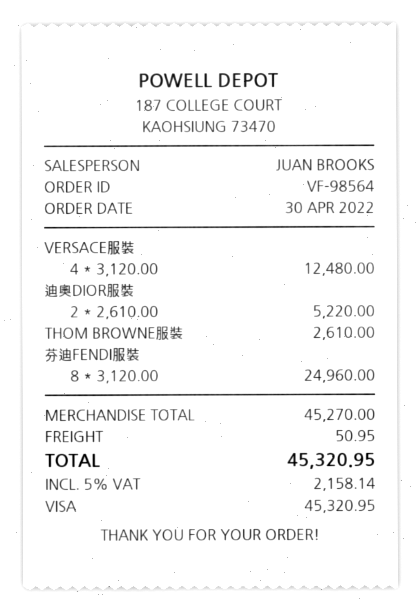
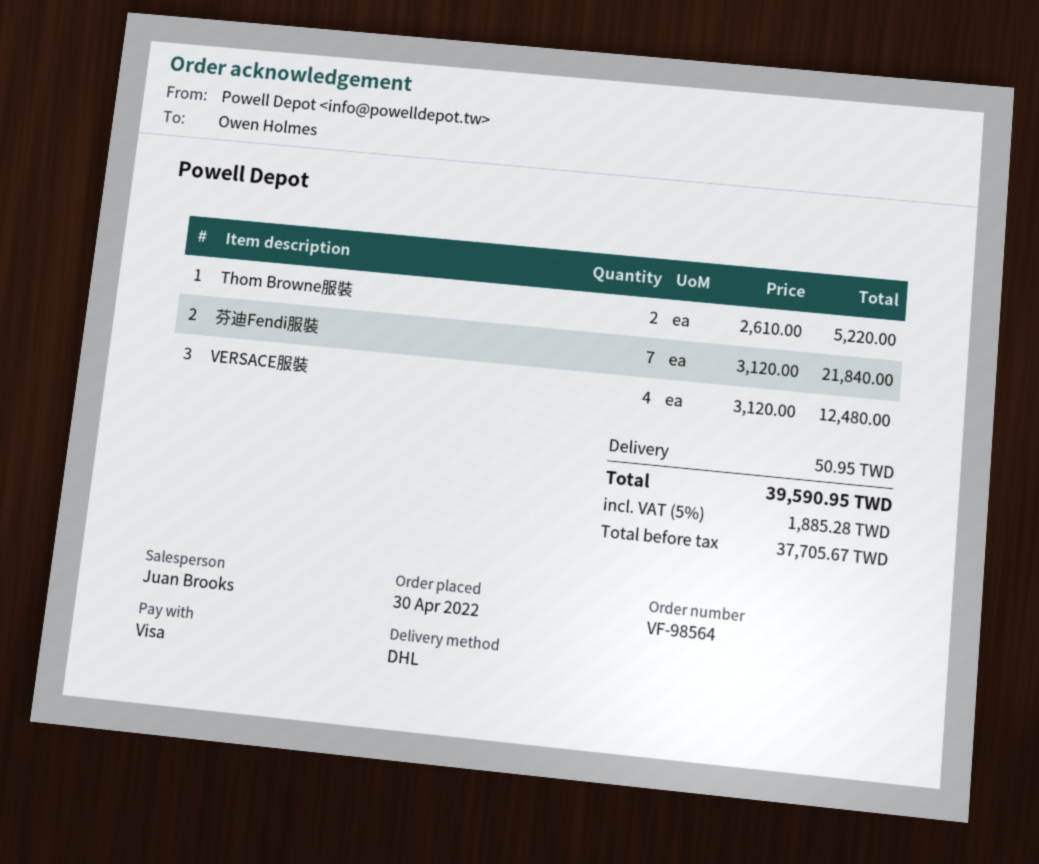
迪奧DIOR服裝: 2 x 2610.00 = 5220.00 -> none
THOM BROWNE服裝: 1 x 2610.00 = 2610.00 -> 2 x 2610.00 = 5220.00
芬迪FENDI服裝: 8 x 3120.00 = 24960.00 -> 7 x 3120.00 = 21840.00
tax: 5% = 2158.14 -> 5% = 1885.28
total: 45320.95 -> 39590.95

